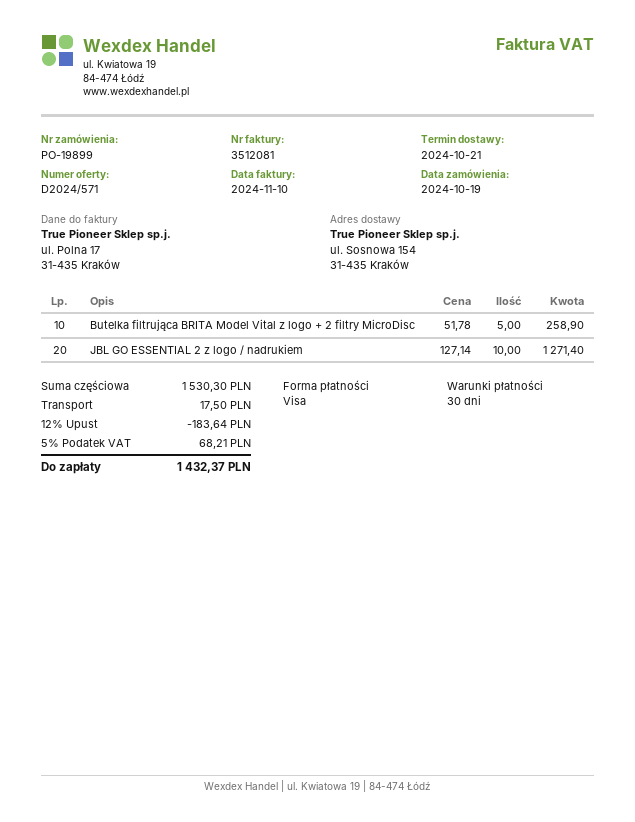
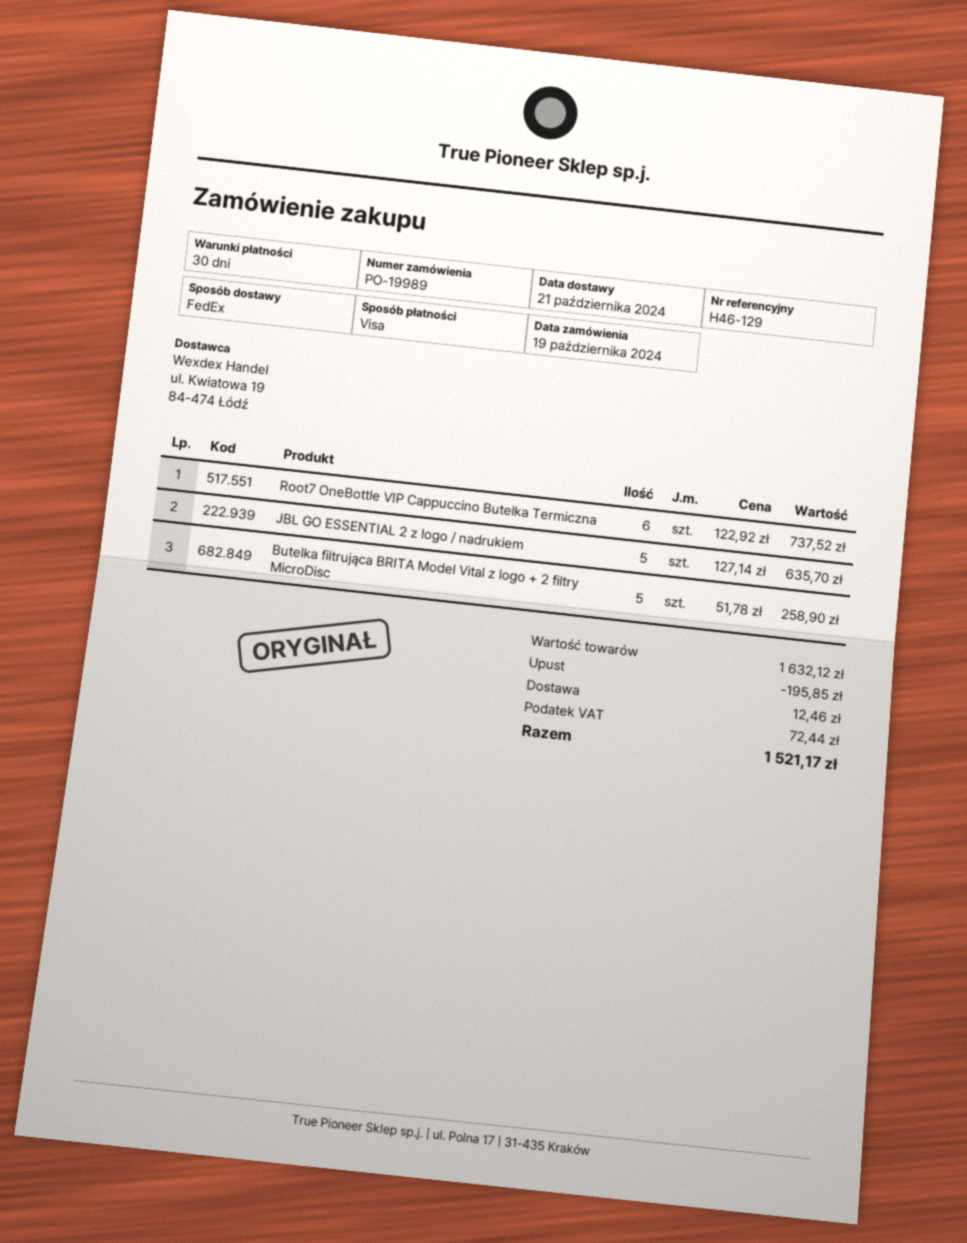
order number: PO-19899 -> PO-19989
JBL GO ESSENTIAL 2 z logo / nadrukiem: 10 x 127.14 = 1271.40 -> 5 x 127.14 = 635.70
Root7 OneBottle VIP Cappuccino Butelka Termiczna: none -> 6 x 122.92 = 737.52
subtotal: 1530.30 -> 1632.12
discount: 183.64 -> 195.85
shipping: 17.50 -> 12.46
tax: 68.21 -> 72.44
total: 1432.37 -> 1521.17

